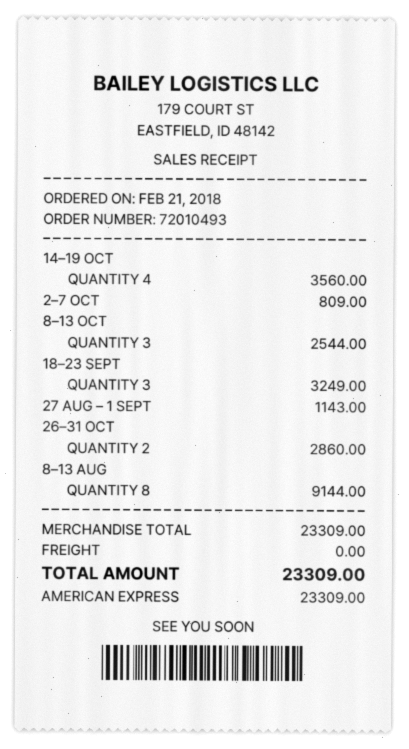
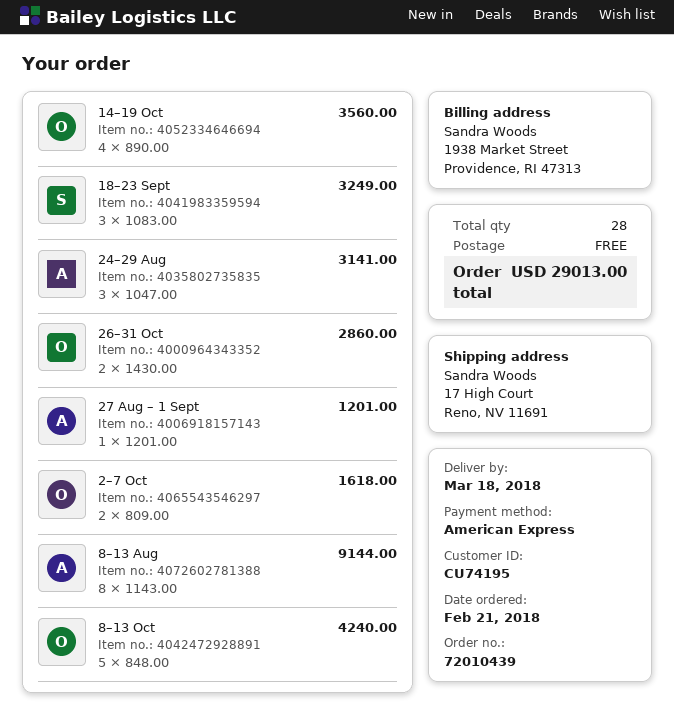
order number: 72010493 -> 72010439
2–7 OCT: 1 for 809.00 -> 2 for 1618.00
8–13 OCT: 3 for 2544.00 -> 5 for 4240.00
27 AUG – 1 SEPT: 1 for 1143.00 -> 1 for 1201.00
24–29 Aug: none -> 3 for 3141.00
total: 23309.00 -> 29013.00

